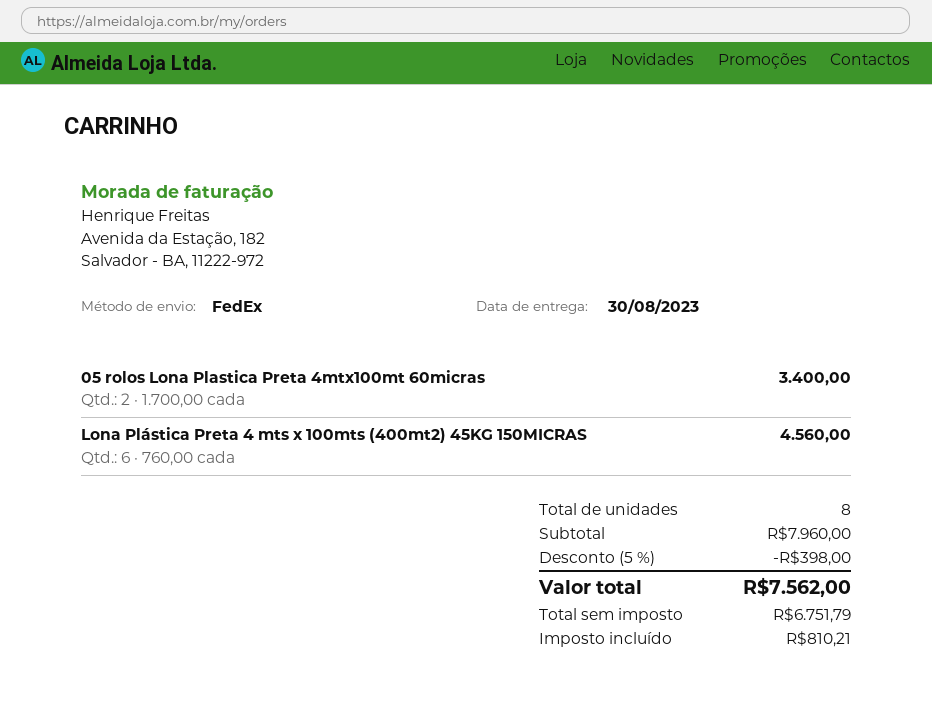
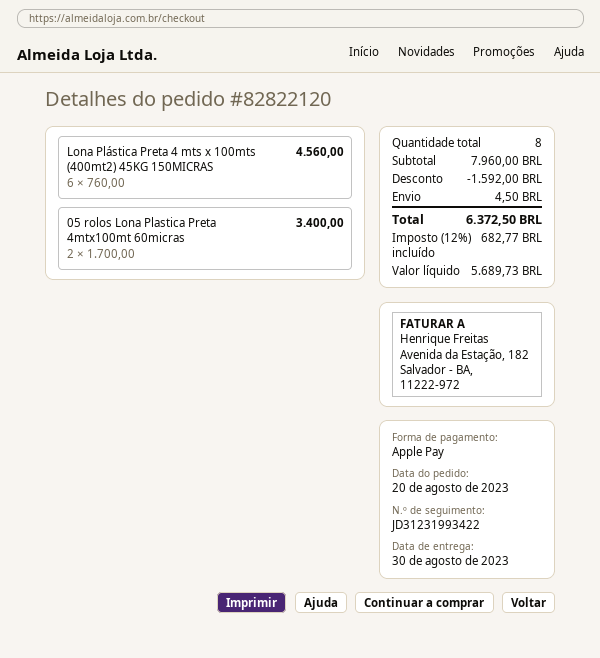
discount: 398.00 -> 1592.00
shipping: none -> 4.50
net: 6751.79 -> 5689.73
tax: 810.21 -> 682.77
total: 7562.00 -> 6372.50

